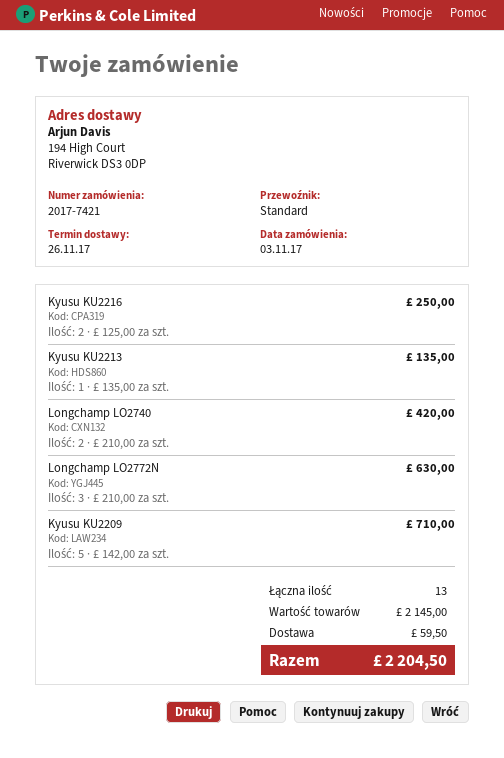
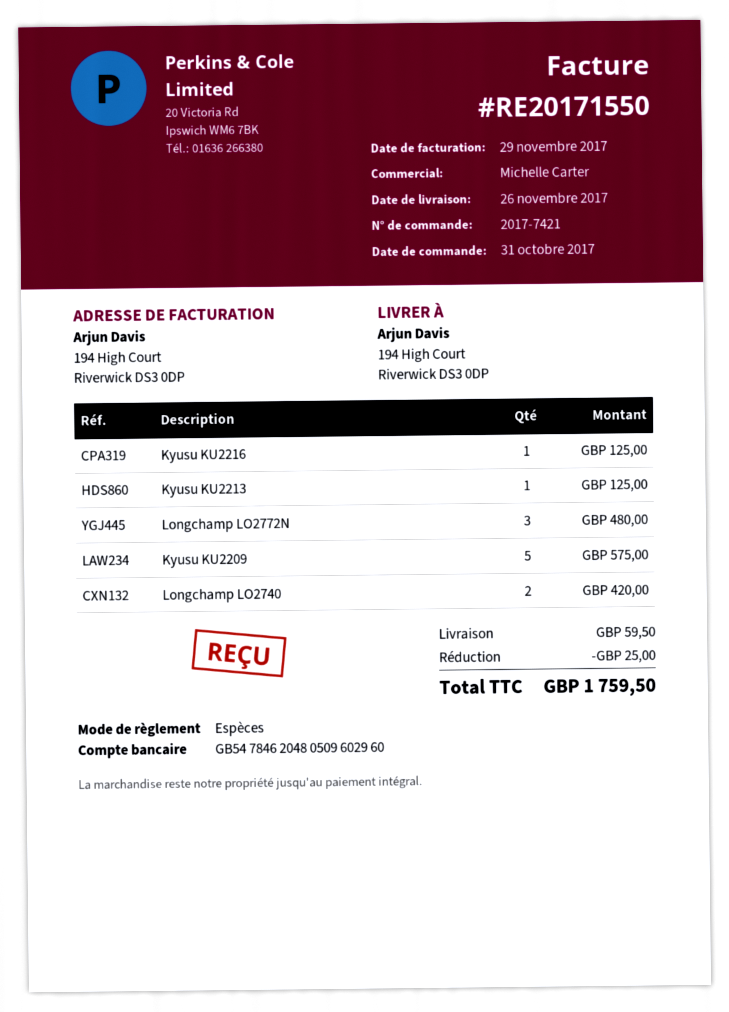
order date: 2017-11-03 -> 2017-10-31
Kyusu KU2216: 2 for 250.00 -> 1 for 125.00
Kyusu KU2213: 1 for 135.00 -> 1 for 125.00
Longchamp LO2772N: 3 for 630.00 -> 3 for 480.00
Kyusu KU2209: 5 for 710.00 -> 5 for 575.00
discount: none -> 25.00
total: 2204.50 -> 1759.50

